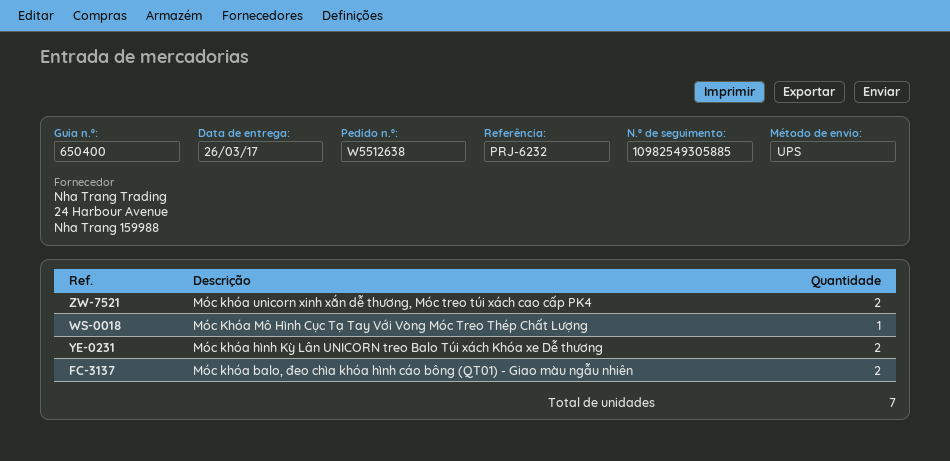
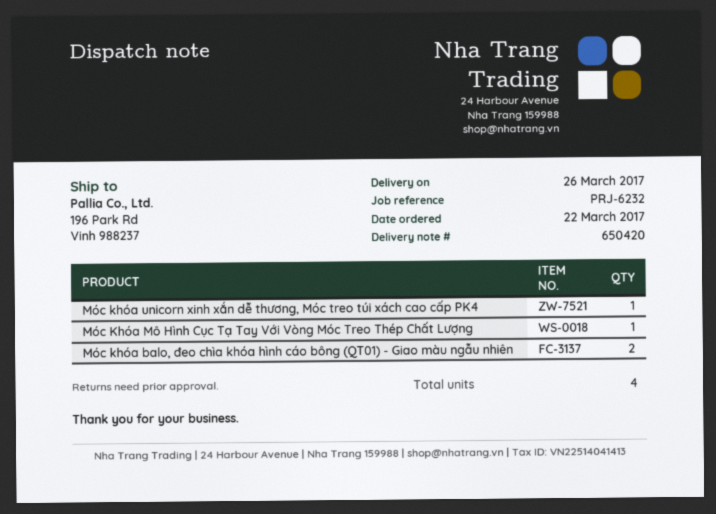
delivery note number: 650400 -> 650420
Móc khóa unicorn xinh xắn dễ thương, Móc treo túi xách cao cấp PK4: 2 -> 1
Móc khóa hình Kỳ Lân UNICORN treo Balo Túi xách Khóa xe Dễ thương: 2 -> none
total quantity: 7 -> 4

